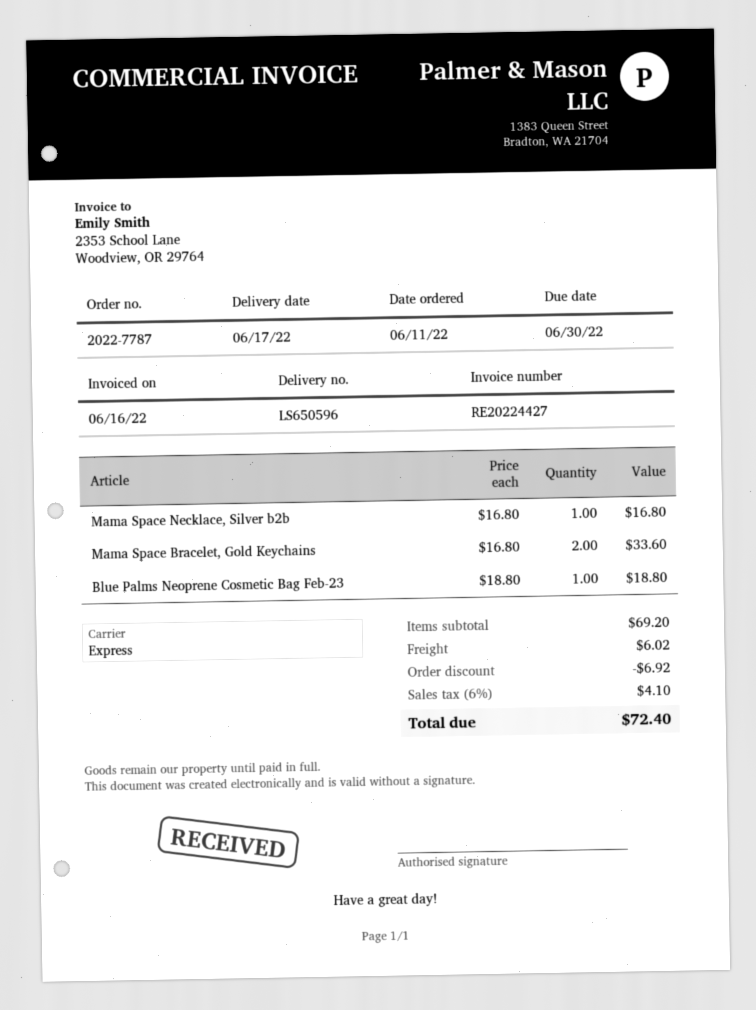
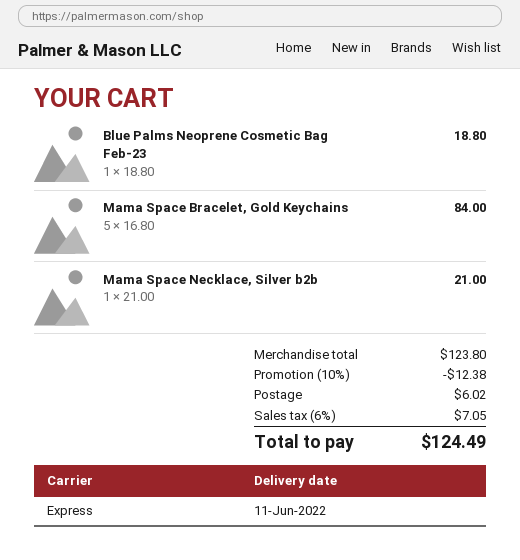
delivery date: 2022-06-17 -> 2022-06-11
Mama Space Necklace, Silver b2b: 1 x 16.80 = 16.80 -> 1 x 21.00 = 21.00
Mama Space Bracelet, Gold Keychains: 2 x 16.80 = 33.60 -> 5 x 16.80 = 84.00
subtotal: 69.20 -> 123.80
discount: 6.92 -> 12.38
tax: 6% = 4.10 -> 6% = 7.05
total: 72.40 -> 124.49

